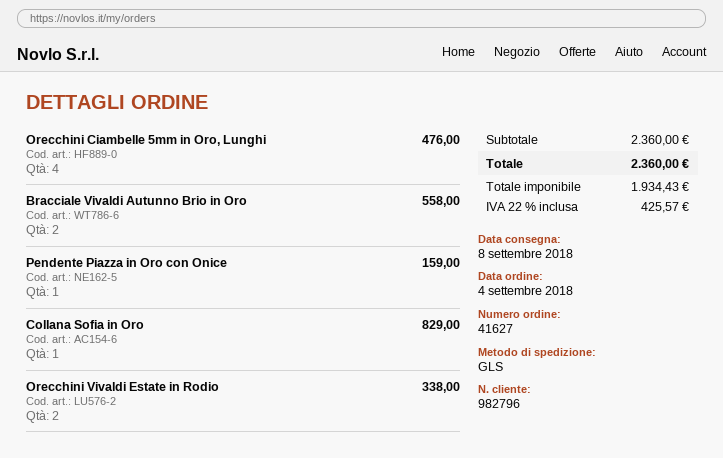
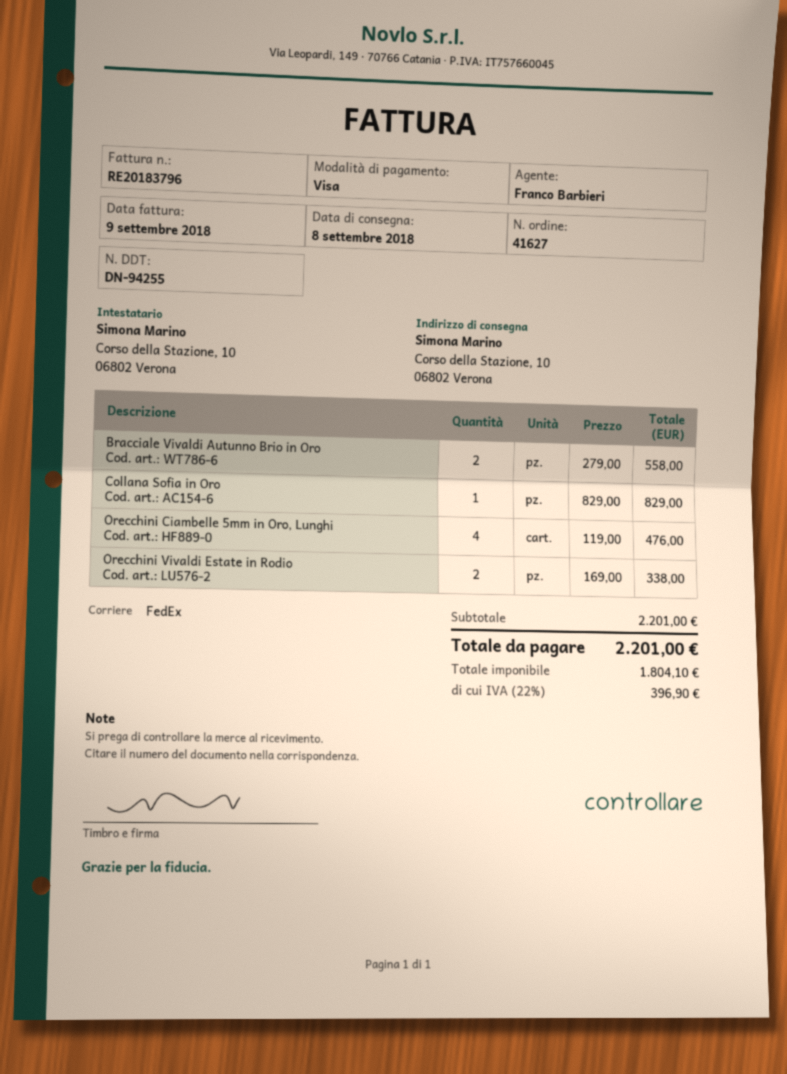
shipping method: GLS -> FedEx
Pendente Piazza in Oro con Onice: 1 for 159.00 -> none
subtotal: 2360.00 -> 2201.00
net: 1934.43 -> 1804.10
tax: 22% = 425.57 -> 22% = 396.90
total: 2360.00 -> 2201.00

